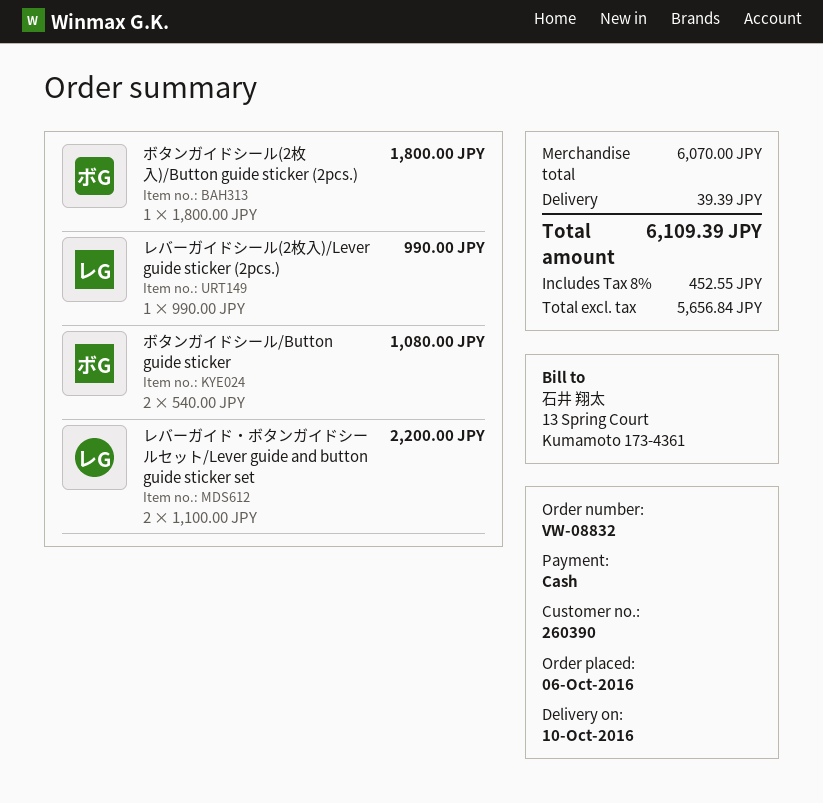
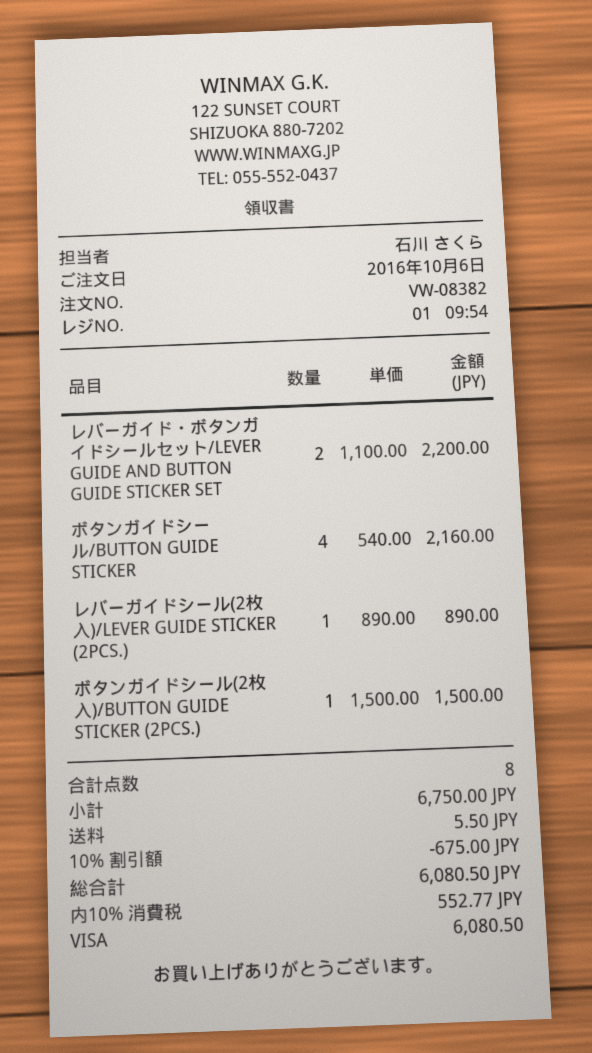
order number: VW-08832 -> VW-08382
payment method: cash -> Visa
ボタンガイドシール(2枚入)/Button guide sticker (2pcs.): 1 x 1800.00 = 1800.00 -> 1 x 1500.00 = 1500.00
レバーガイドシール(2枚入)/Lever guide sticker (2pcs.): 1 x 990.00 = 990.00 -> 1 x 890.00 = 890.00
ボタンガイドシール/Button guide sticker: 2 x 540.00 = 1080.00 -> 4 x 540.00 = 2160.00
subtotal: 6070.00 -> 6750.00
discount: none -> 10% = 675.00
shipping: 39.39 -> 5.50
tax: 8% = 452.55 -> 10% = 552.77
total: 6109.39 -> 6080.50

